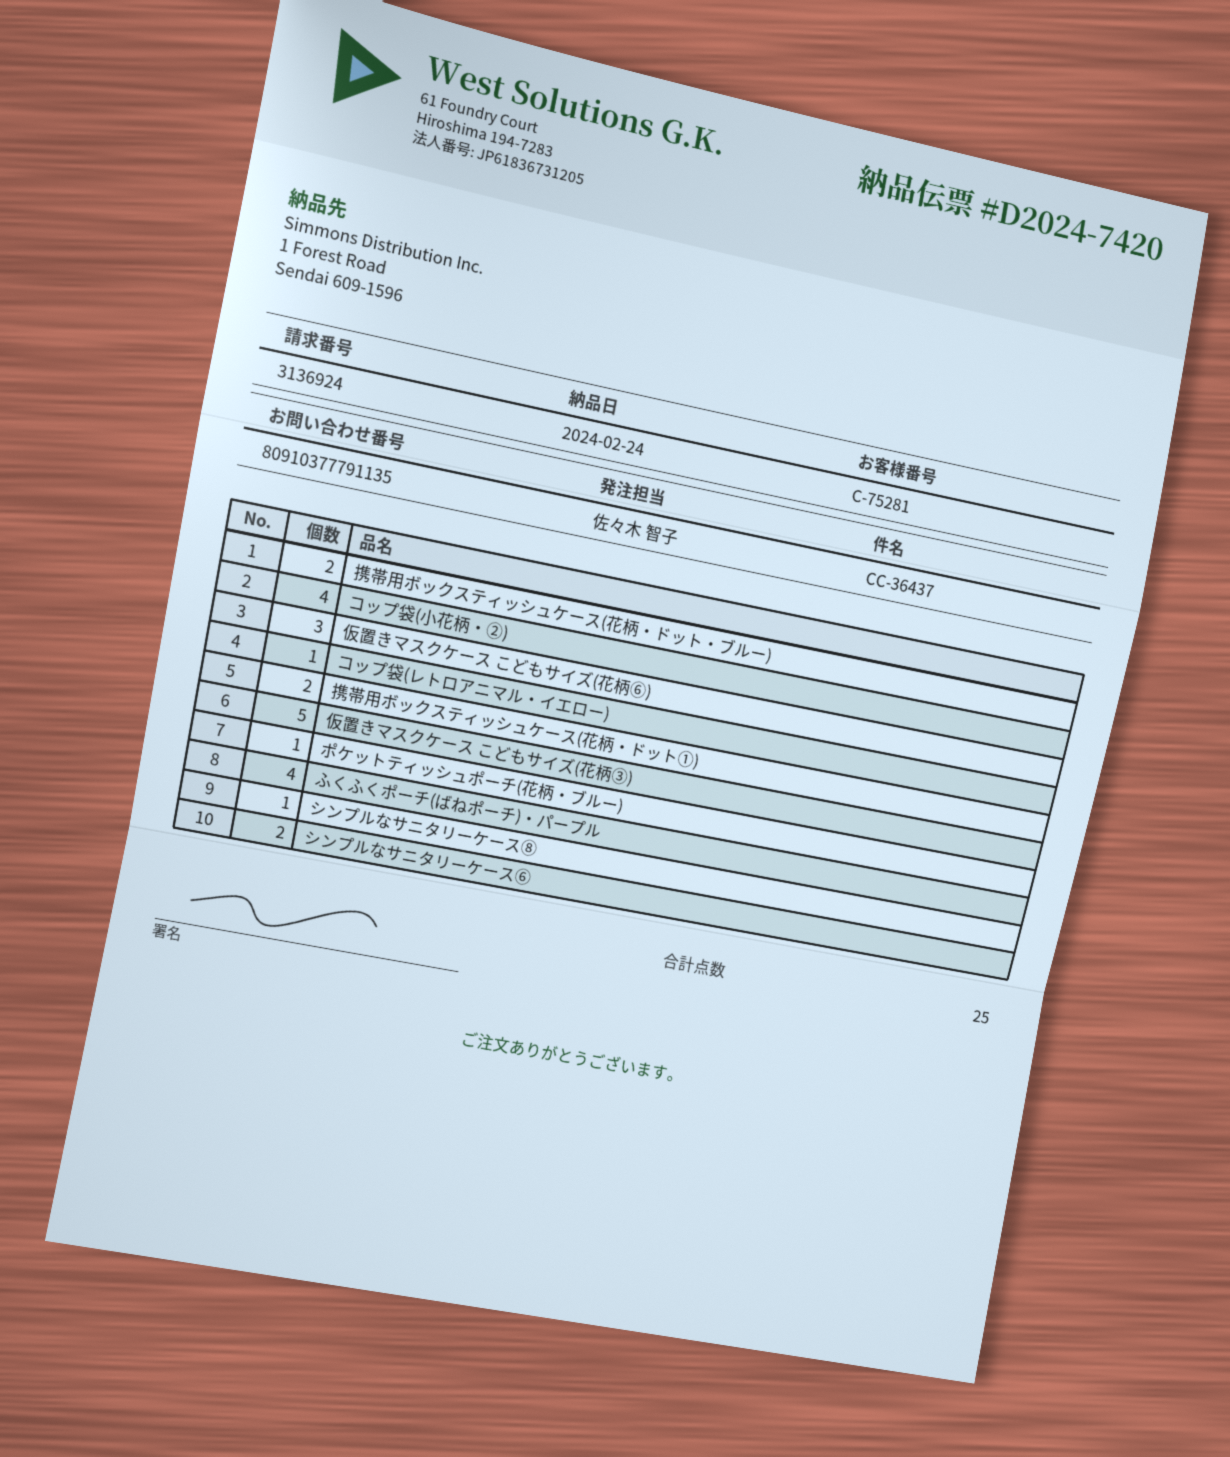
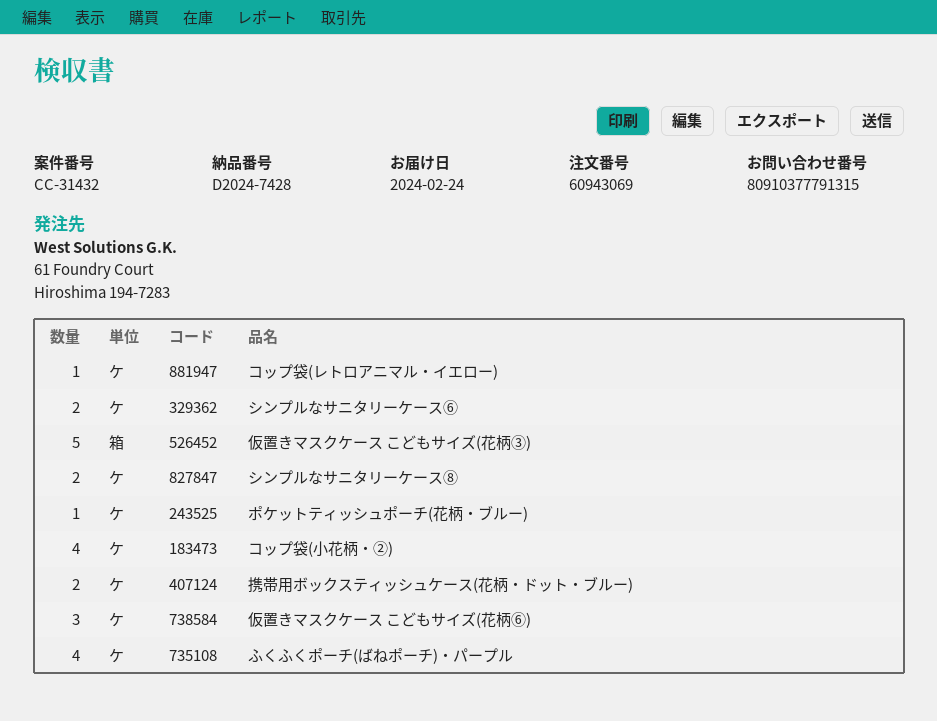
delivery note number: D2024-7420 -> D2024-7428
reference: CC-36437 -> CC-31432
tracking number: 80910377791135 -> 80910377791315
携帯用ボックスティッシュケース(花柄・ドット①): 2 -> none
シンプルなサニタリーケース⑧: 1 -> 2

